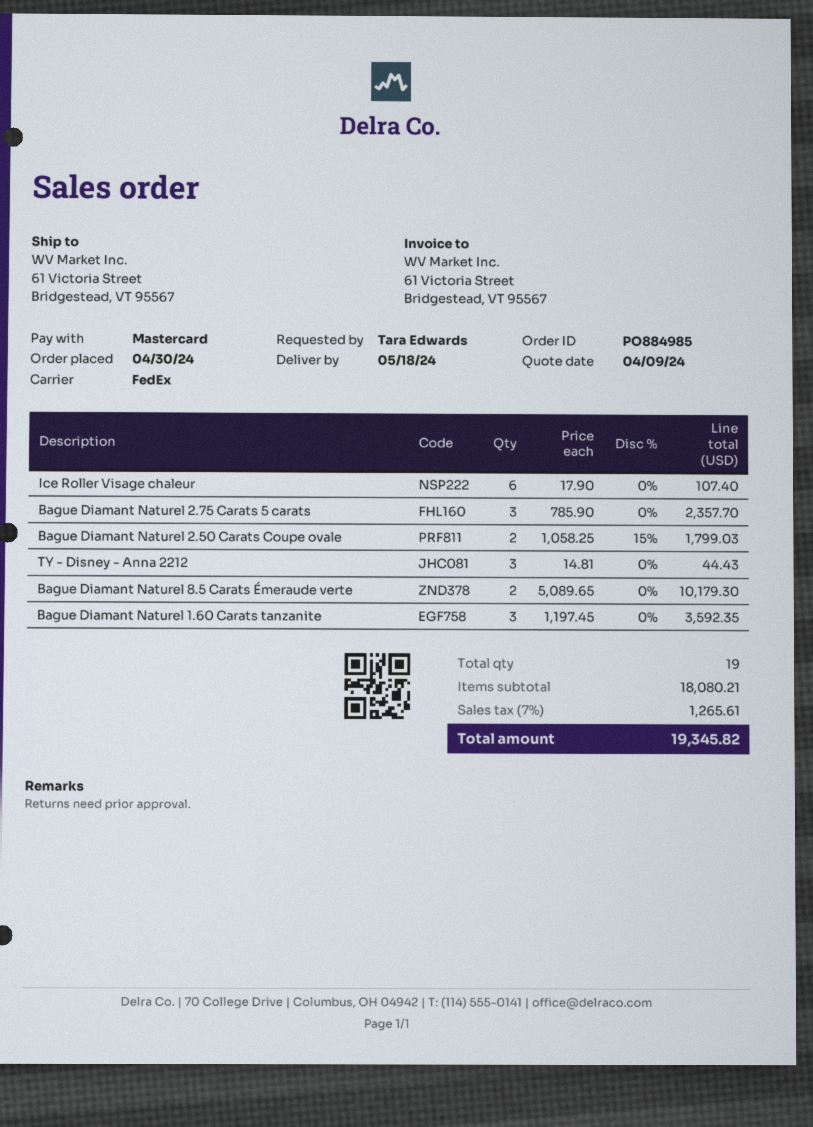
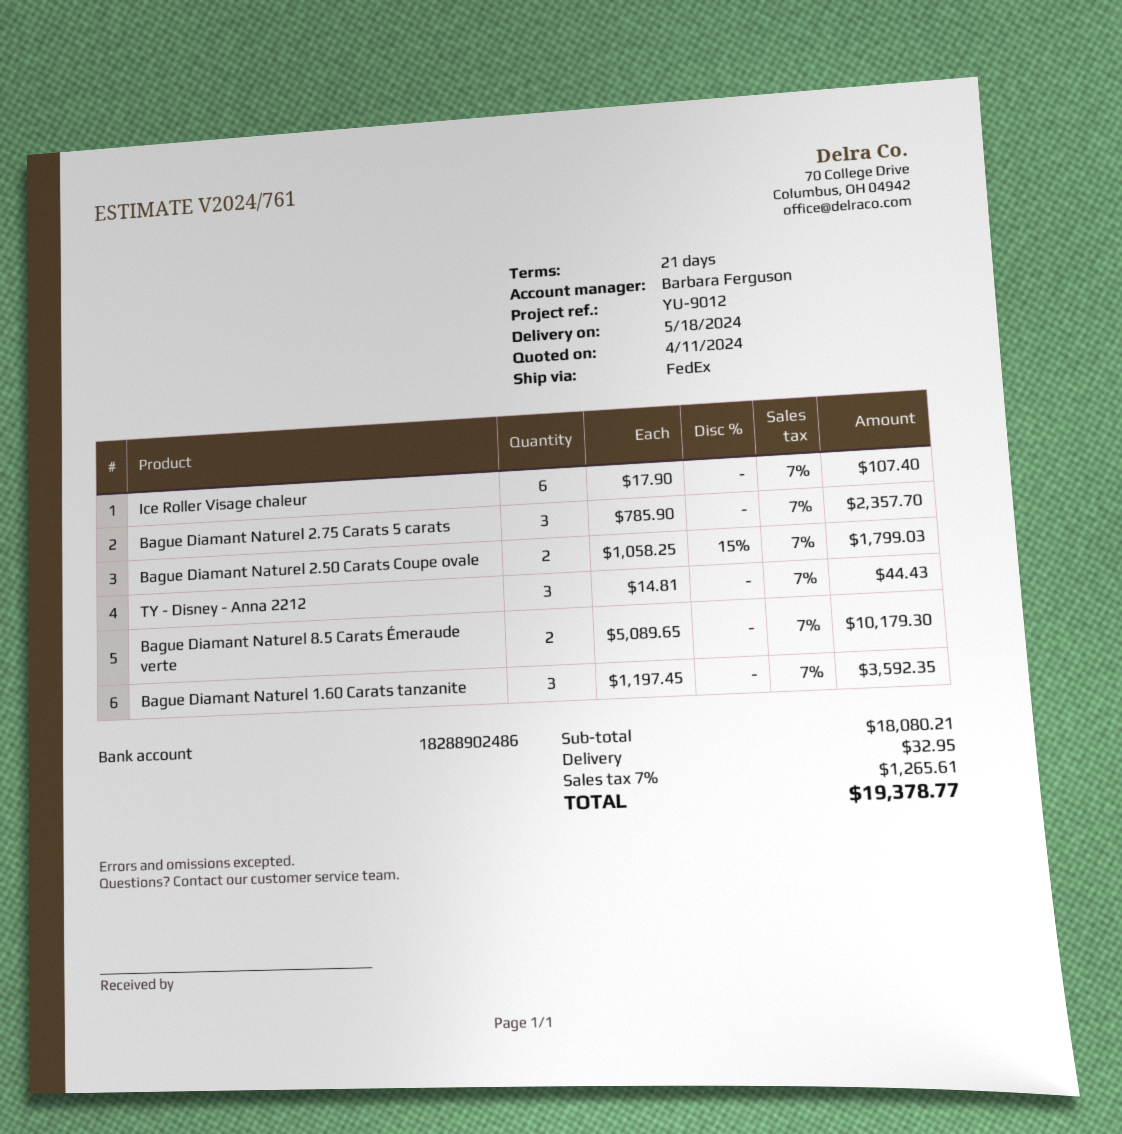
quote date: 2024-04-09 -> 2024-04-11
shipping: none -> 32.95
total: 19345.82 -> 19378.77

